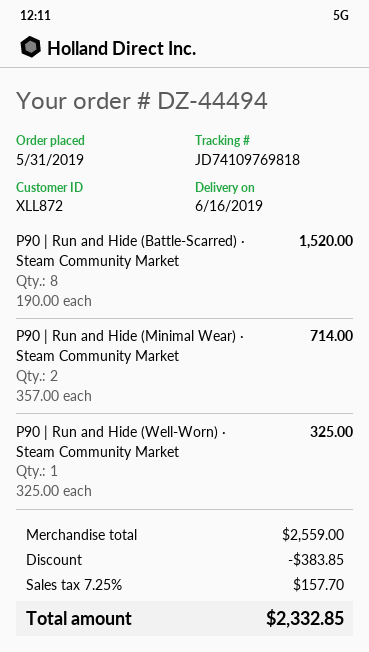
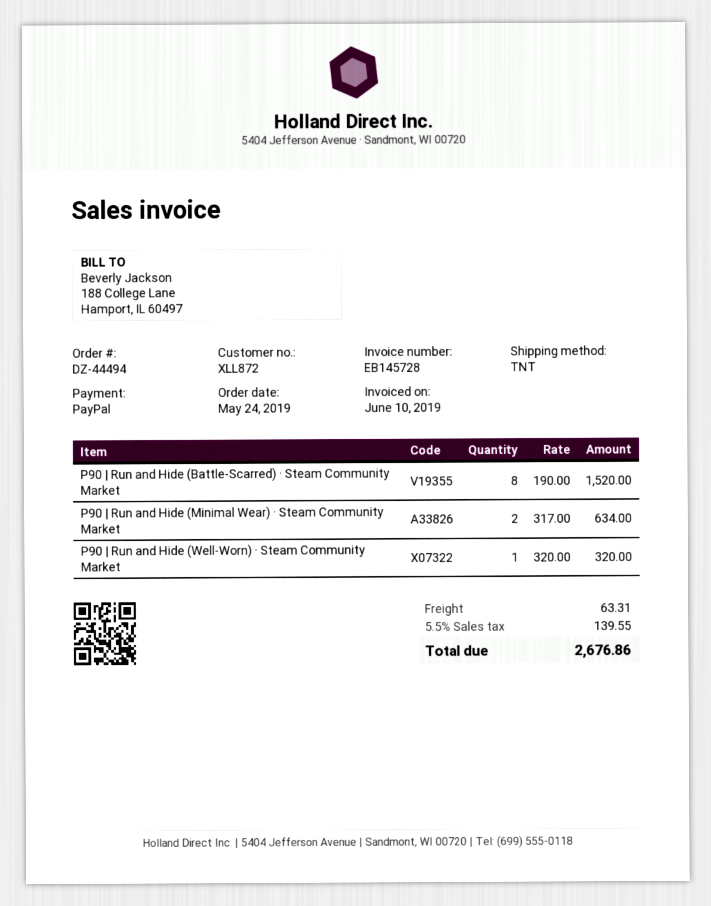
order date: 2019-05-31 -> 2019-05-24
P90 | Run and Hide (Minimal Wear) · Steam Community Market: 2 x 357.00 = 714.00 -> 2 x 317.00 = 634.00
P90 | Run and Hide (Well-Worn) · Steam Community Market: 1 x 325.00 = 325.00 -> 1 x 320.00 = 320.00
discount: 383.85 -> none
shipping: none -> 63.31
tax: 7.25% = 157.70 -> 5.5% = 139.55
total: 2332.85 -> 2676.86

